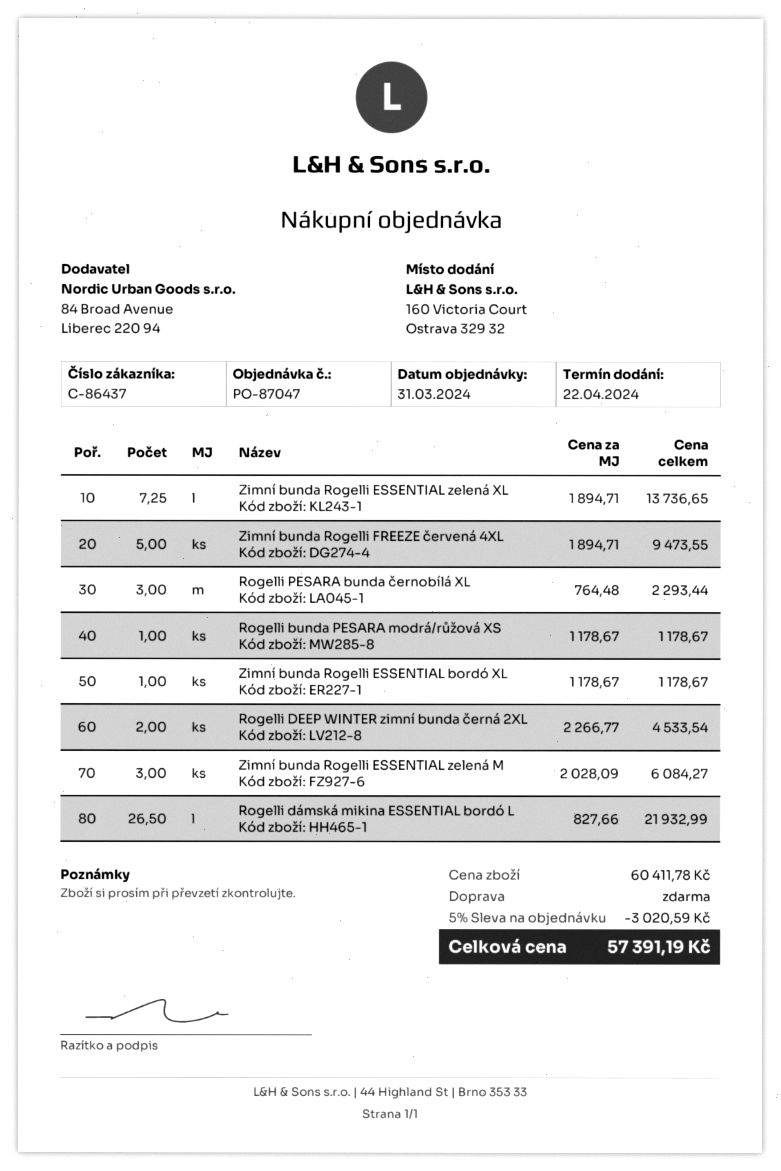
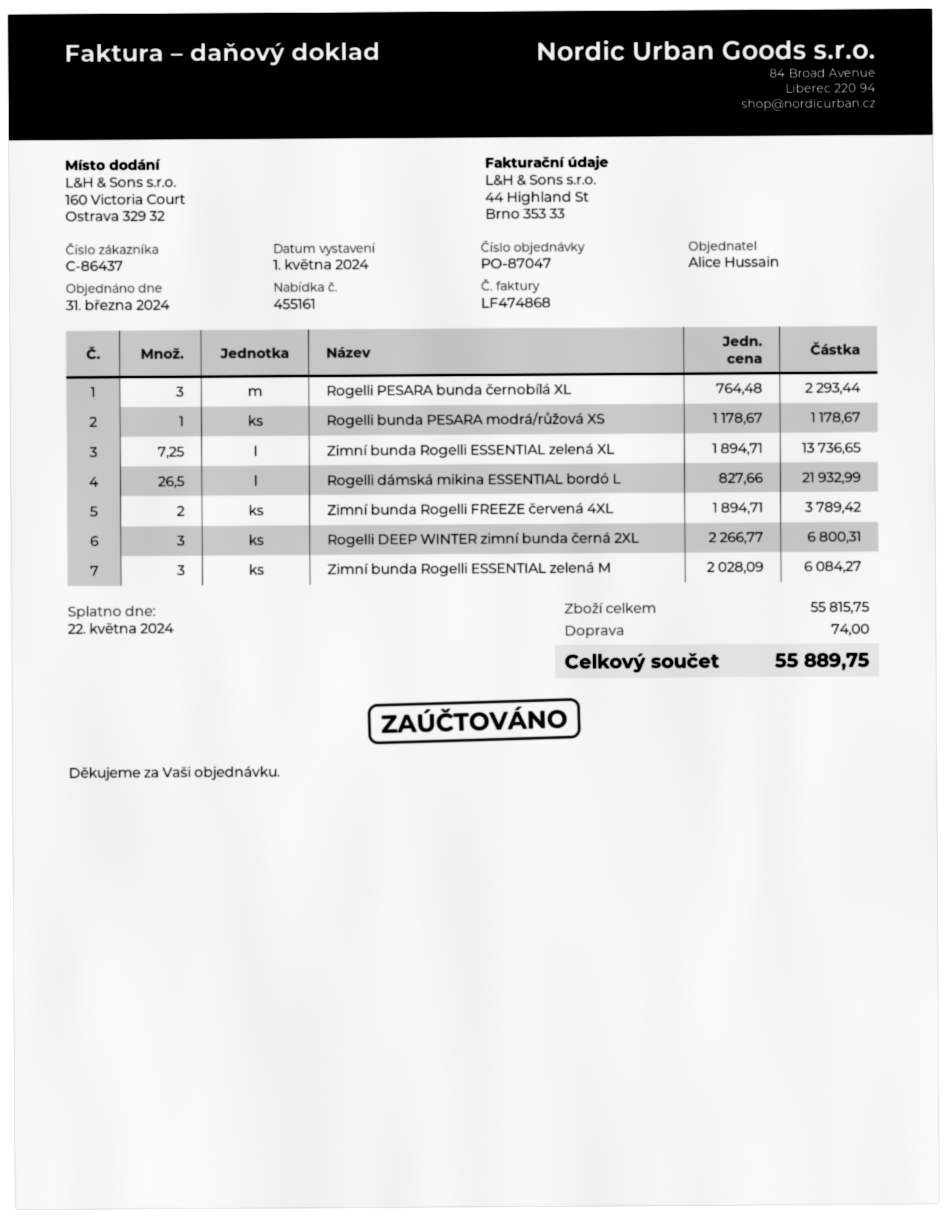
Zimní bunda Rogelli FREEZE červená 4XL: 5 x 1894.71 = 9473.55 -> 2 x 1894.71 = 3789.42
Zimní bunda Rogelli ESSENTIAL bordó XL: 1 x 1178.67 = 1178.67 -> none
Rogelli DEEP WINTER zimní bunda černá 2XL: 2 x 2266.77 = 4533.54 -> 3 x 2266.77 = 6800.31
subtotal: 60411.78 -> 55815.75
discount: 5% = 3020.59 -> none
shipping: 0.00 -> 74.00
total: 57391.19 -> 55889.75

